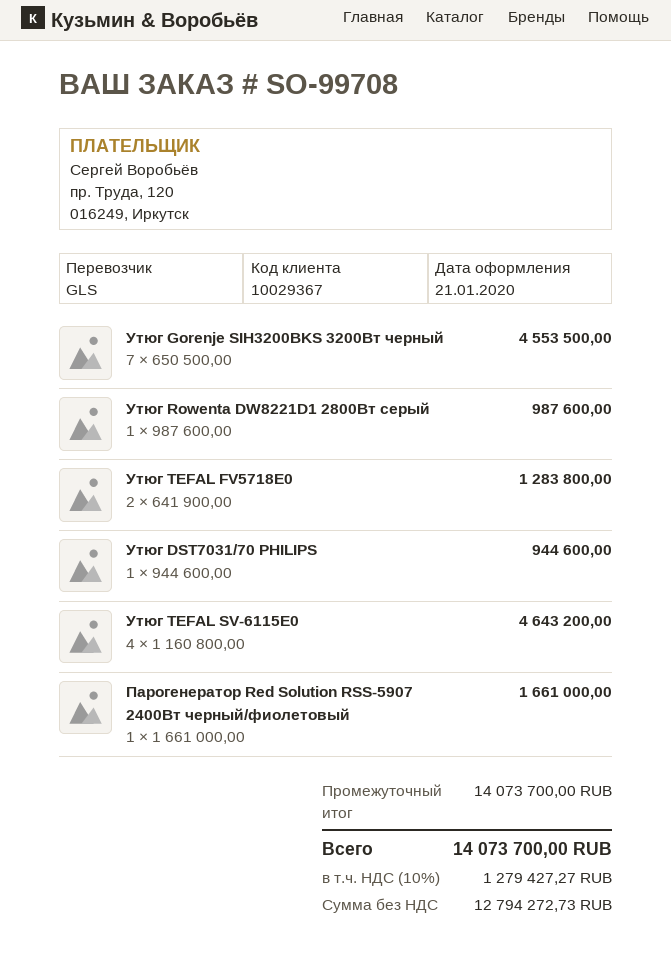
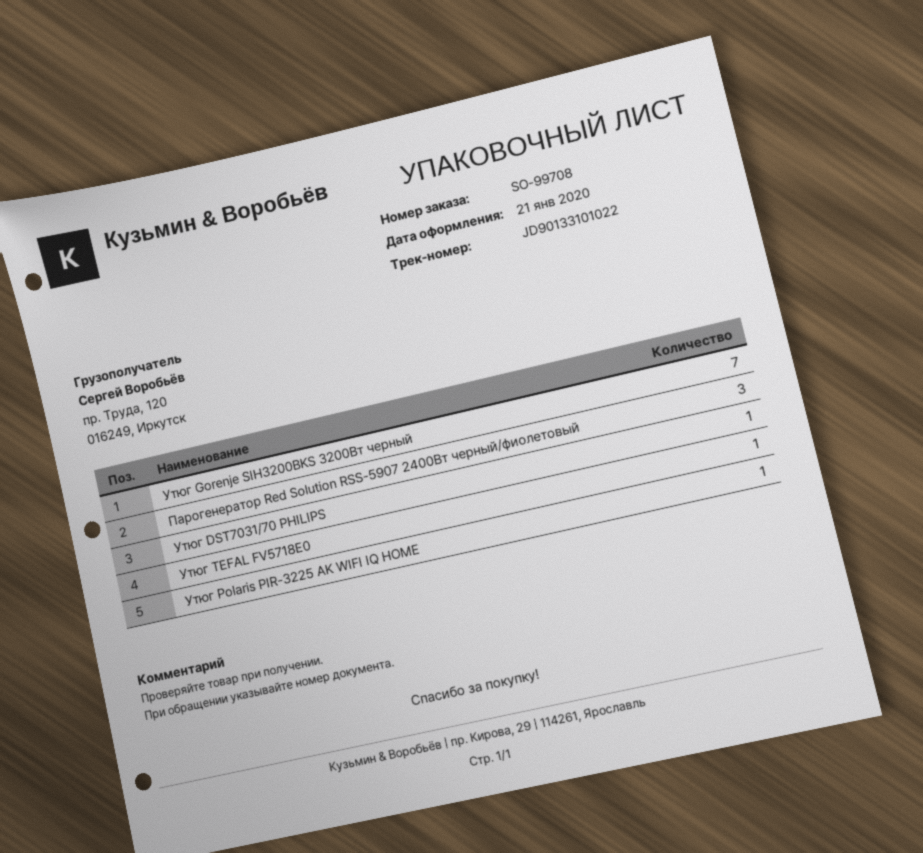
Утюг Rowenta DW8221D1 2800Вт серый: 1 -> none
Утюг TEFAL FV5718E0: 2 -> 1
Утюг TEFAL SV-6115E0: 4 -> none
Парогенератор Red Solution RSS-5907 2400Вт черный/фиолетовый: 1 -> 3
Утюг Polaris PIR-3225 AK WIFI IQ HOME: none -> 1

